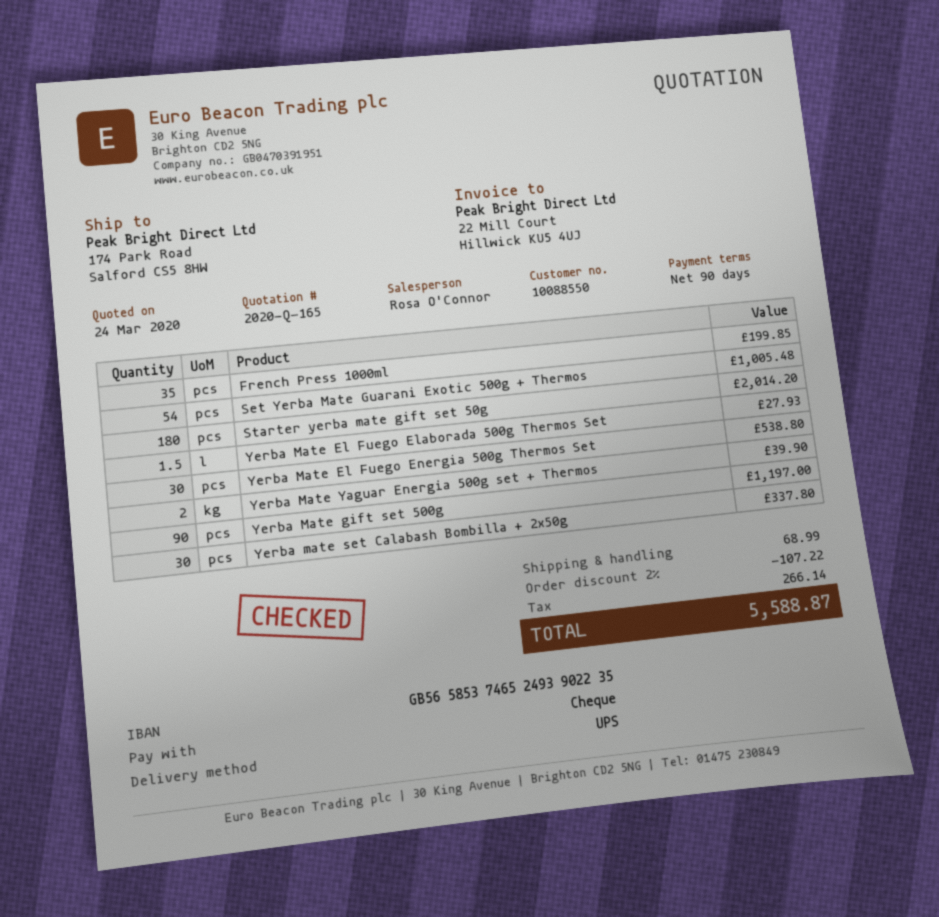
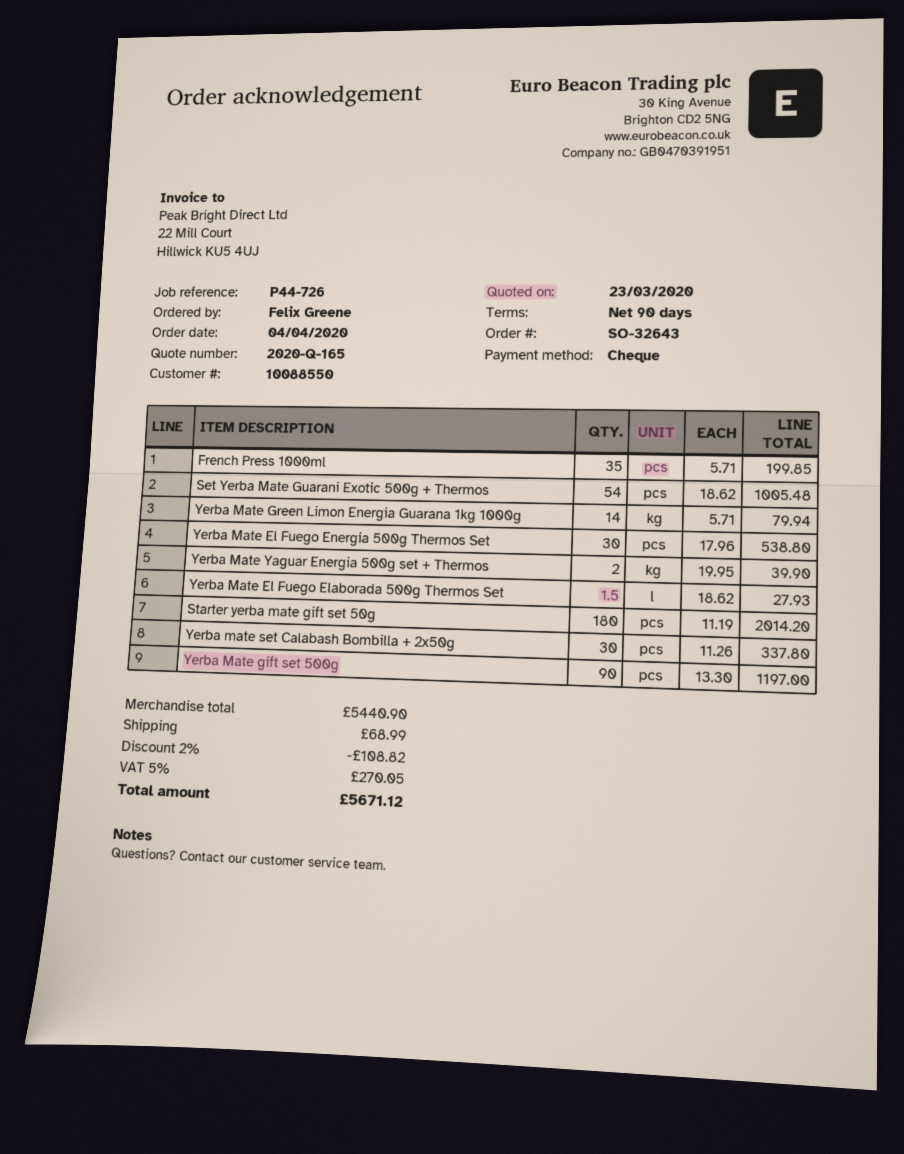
quote date: 2020-03-24 -> 2020-03-23
Yerba Mate Green Limon Energia Guarana 1kg 1000g: none -> 14 for 79.94
discount: 2% = 107.22 -> 2% = 108.82
tax: 266.14 -> 270.05
total: 5588.87 -> 5671.12

